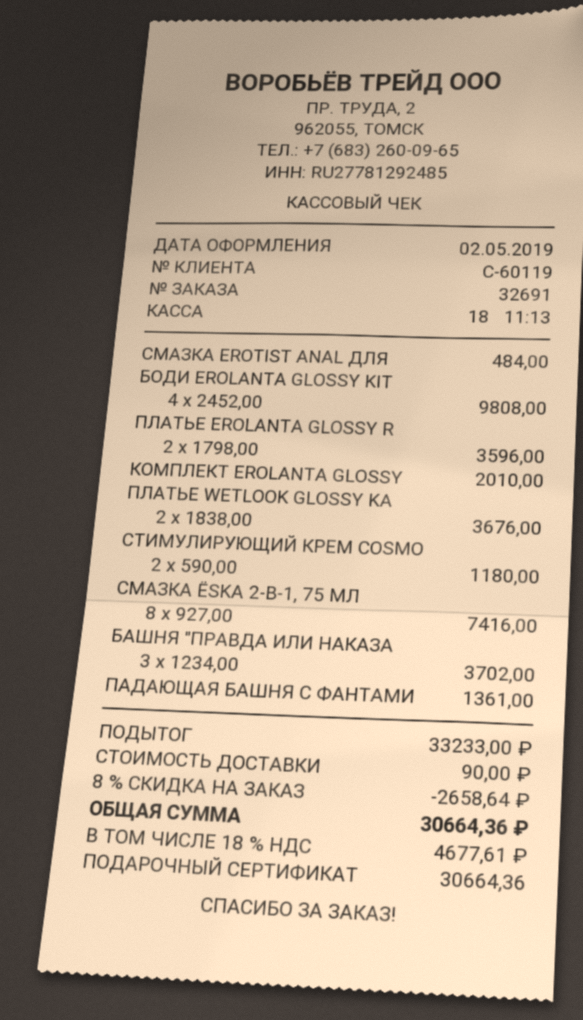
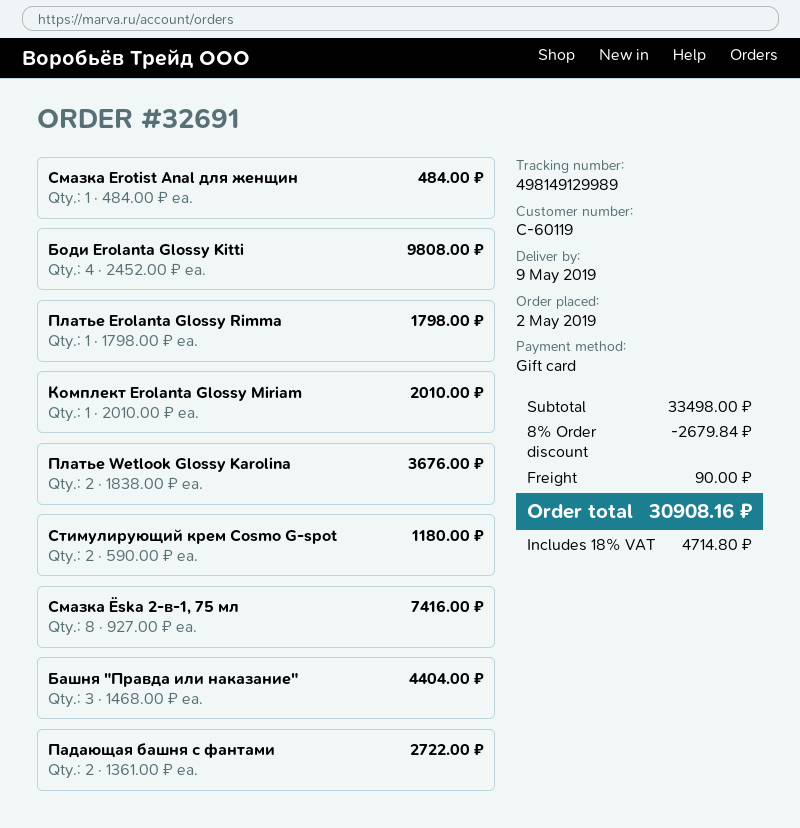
ПЛАТЬЕ EROLANTA GLOSSY R: 2 x 1798.00 = 3596.00 -> 1 x 1798.00 = 1798.00
БАШНЯ "ПРАВДА ИЛИ НАКАЗА: 3 x 1234.00 = 3702.00 -> 3 x 1468.00 = 4404.00
ПАДАЮЩАЯ БАШНЯ С ФАНТАМИ: 1 x 1361.00 = 1361.00 -> 2 x 1361.00 = 2722.00
subtotal: 33233.00 -> 33498.00
discount: 8% = 2658.64 -> 8% = 2679.84
tax: 18% = 4677.61 -> 18% = 4714.80
total: 30664.36 -> 30908.16

